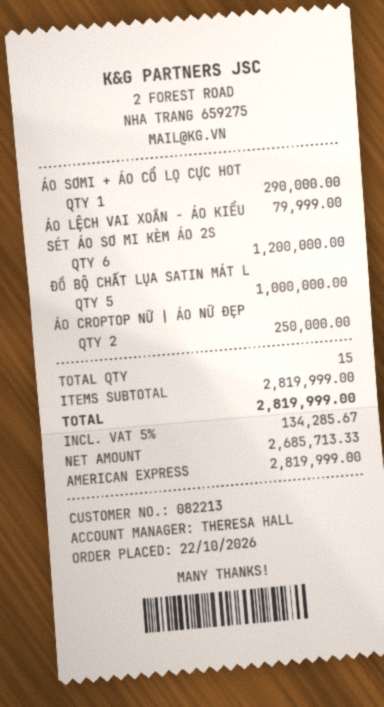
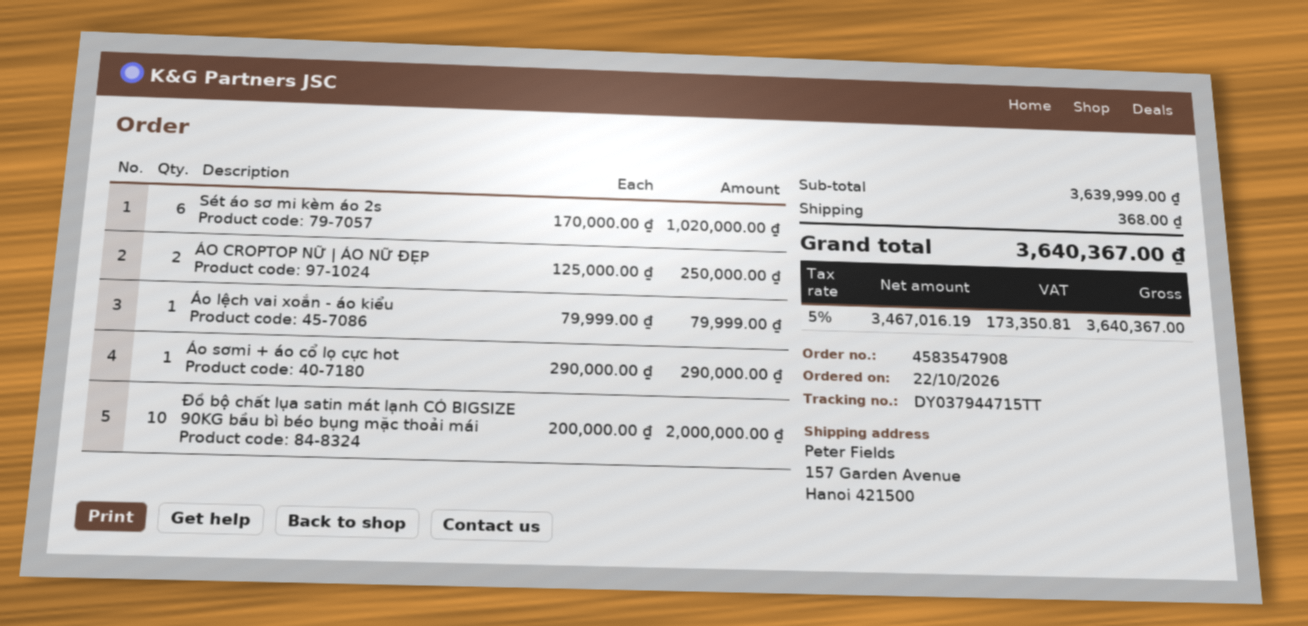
SÉT ÁO SƠ MI KÈM ÁO 2S: 6 for 1200000.00 -> 6 for 1020000.00
ĐỒ BỘ CHẤT LỤA SATIN MÁT L: 5 for 1000000.00 -> 10 for 2000000.00
subtotal: 2819999.00 -> 3639999.00
shipping: none -> 368.00
net: 2685713.33 -> 3467016.19
tax: 5% = 134285.67 -> 5% = 173350.81
total: 2819999.00 -> 3640367.00

